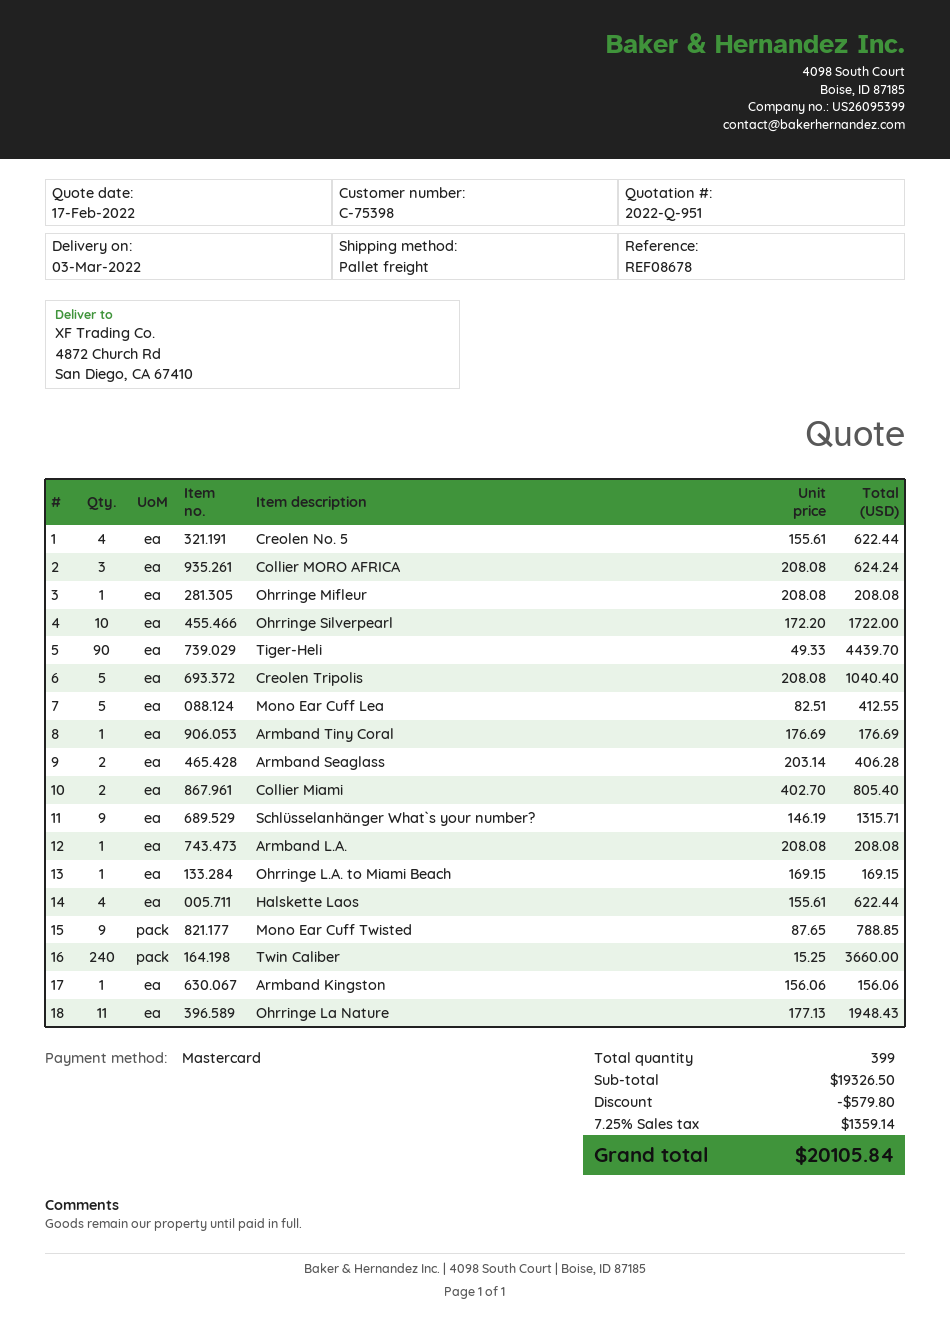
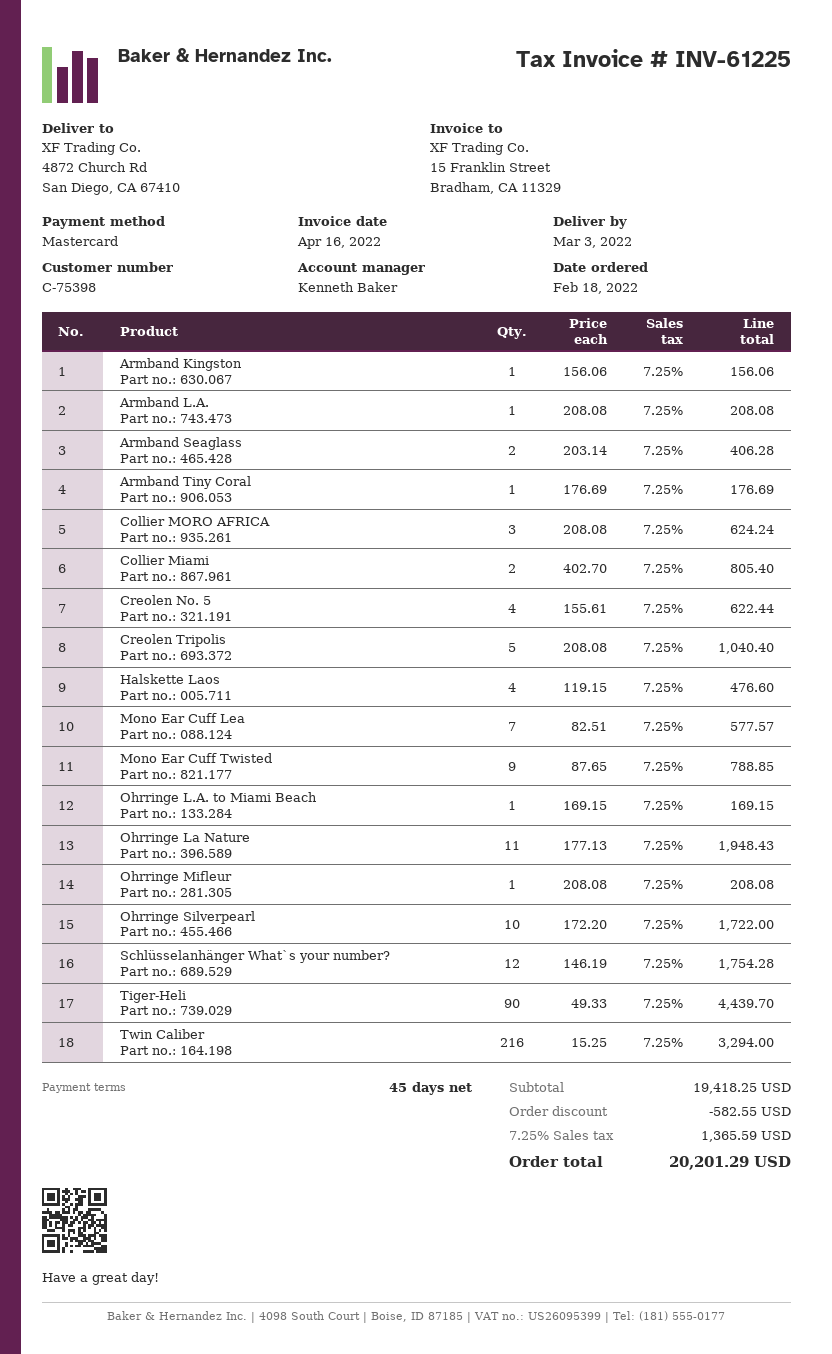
Mono Ear Cuff Lea: 5 x 82.51 = 412.55 -> 7 x 82.51 = 577.57
Schlüsselanhänger What`s your number?: 9 x 146.19 = 1315.71 -> 12 x 146.19 = 1754.28
Halskette Laos: 4 x 155.61 = 622.44 -> 4 x 119.15 = 476.60
Twin Caliber: 240 x 15.25 = 3660.00 -> 216 x 15.25 = 3294.00
subtotal: 19326.50 -> 19418.25
discount: 579.80 -> 582.55
tax: 7.25% = 1359.14 -> 7.25% = 1365.59
total: 20105.84 -> 20201.29

